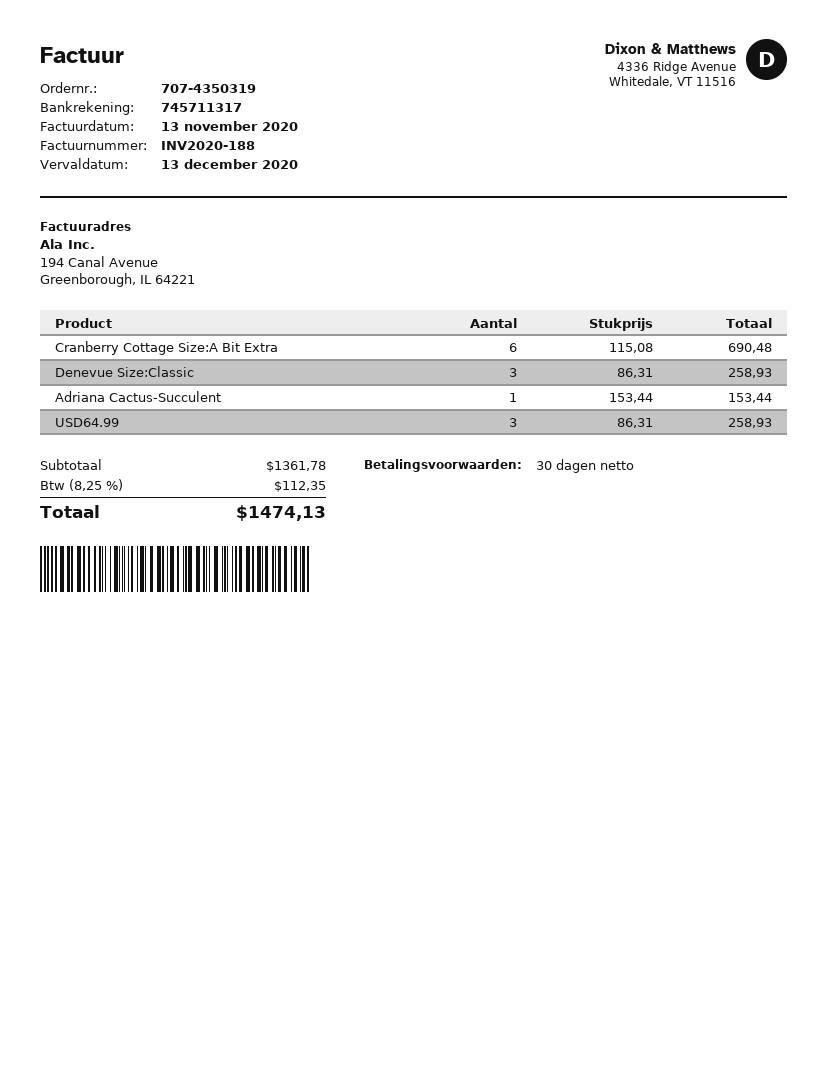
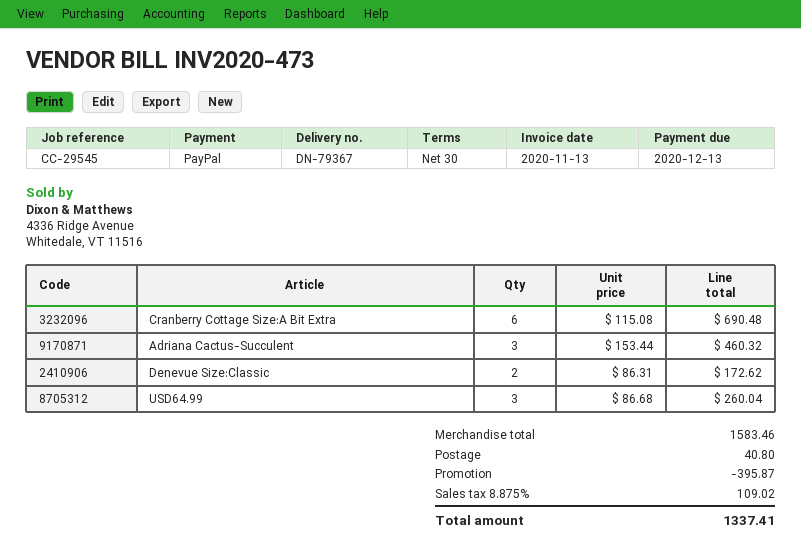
invoice number: INV2020-188 -> INV2020-473
Denevue Size:Classic: 3 x 86.31 = 258.93 -> 2 x 86.31 = 172.62
Adriana Cactus-Succulent: 1 x 153.44 = 153.44 -> 3 x 153.44 = 460.32
USD64.99: 3 x 86.31 = 258.93 -> 3 x 86.68 = 260.04
subtotal: 1361.78 -> 1583.46
discount: none -> 395.87
shipping: none -> 40.80
tax: 8.25% = 112.35 -> 8.875% = 109.02
total: 1474.13 -> 1337.41

